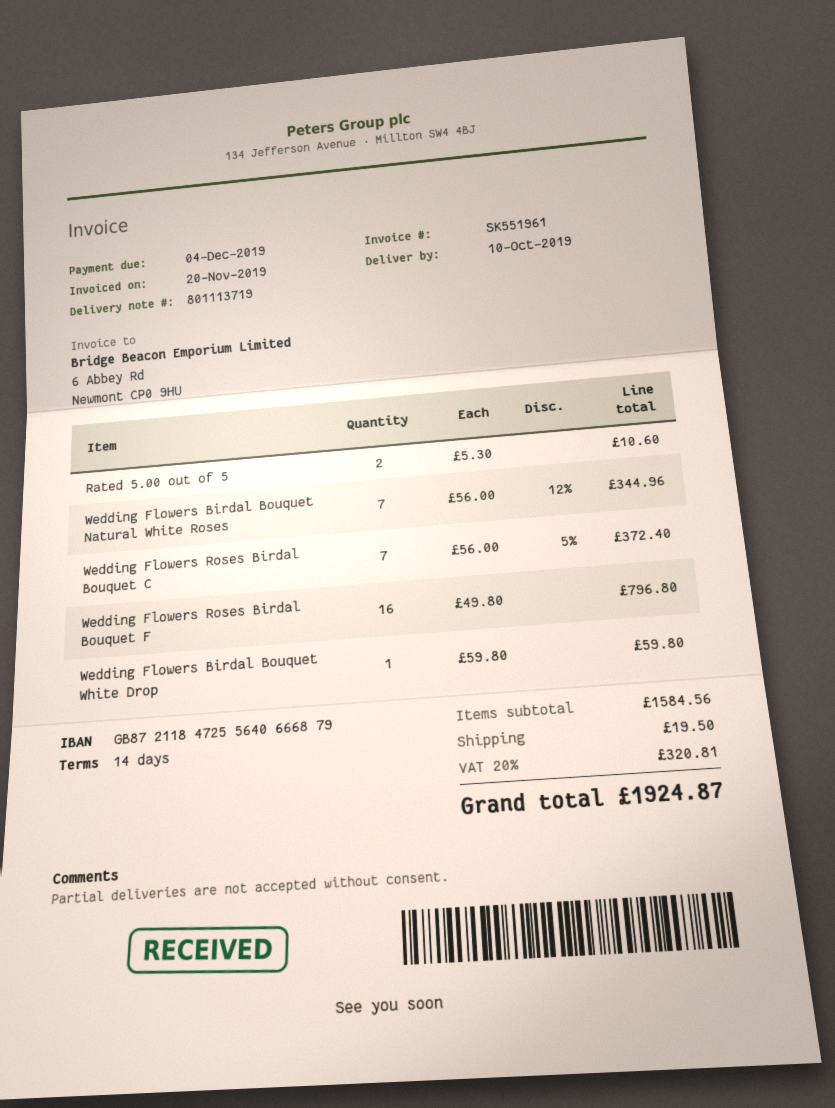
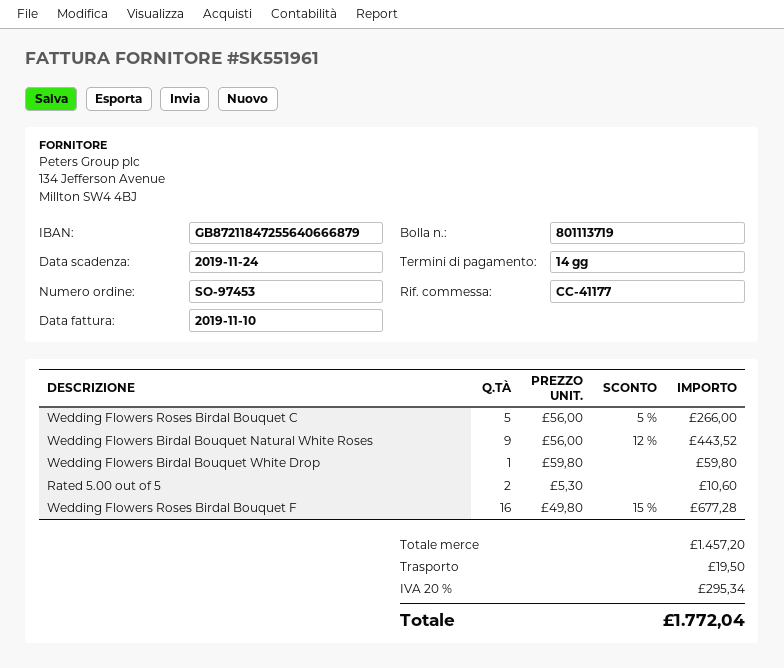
invoice date: 2019-11-20 -> 2019-11-10
due date: 2019-12-04 -> 2019-11-24
Wedding Flowers Birdal Bouquet Natural White Roses: 7 x 56.00 - 12% = 344.96 -> 9 x 56.00 - 12% = 443.52
Wedding Flowers Roses Birdal Bouquet C: 7 x 56.00 - 5% = 372.40 -> 5 x 56.00 - 5% = 266.00
Wedding Flowers Roses Birdal Bouquet F: 16 x 49.80 = 796.80 -> 16 x 49.80 - 15% = 677.28
subtotal: 1584.56 -> 1457.20
tax: 20% = 320.81 -> 20% = 295.34
total: 1924.87 -> 1772.04

